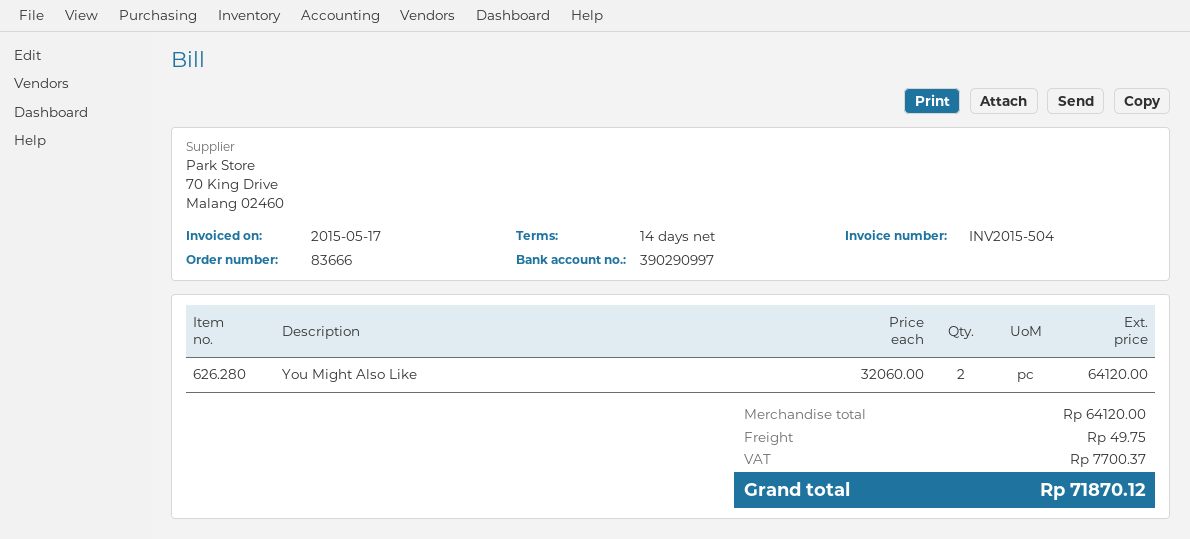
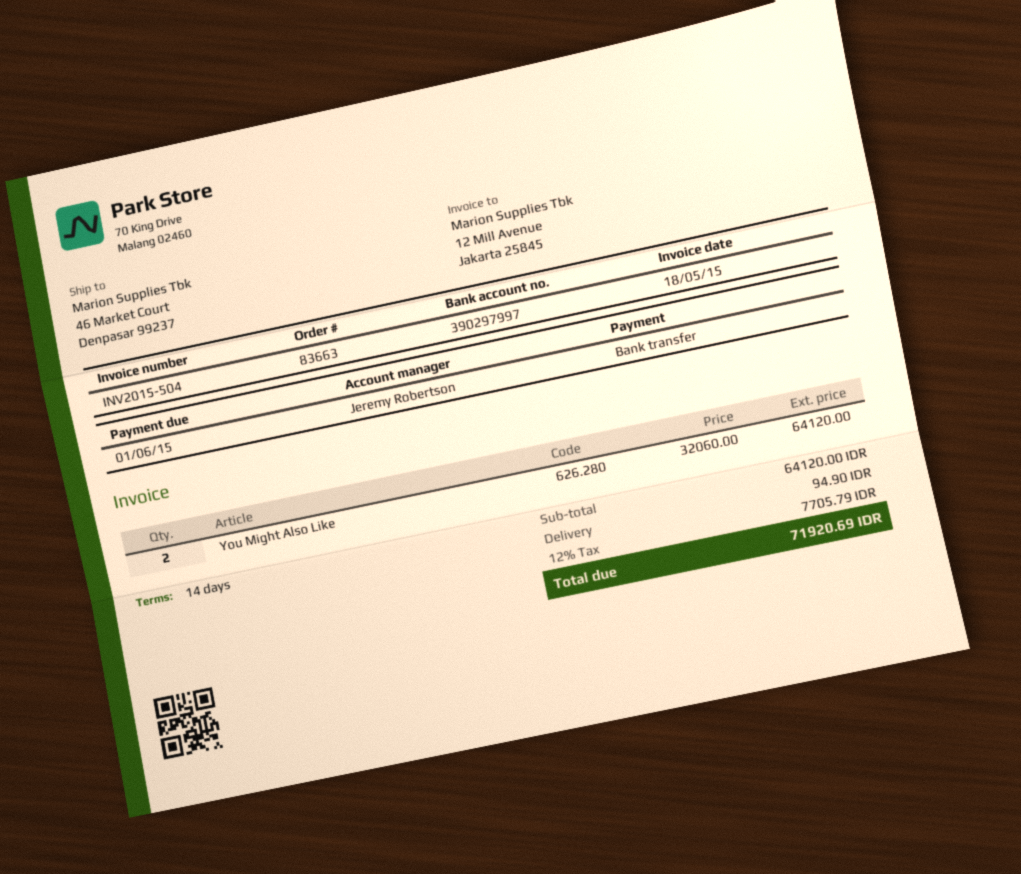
order number: 83666 -> 83663
invoice date: 2015-05-17 -> 2015-05-18
bank account: 390290997 -> 390297997
shipping: 49.75 -> 94.90
tax: 7700.37 -> 7705.79
total: 71870.12 -> 71920.69

